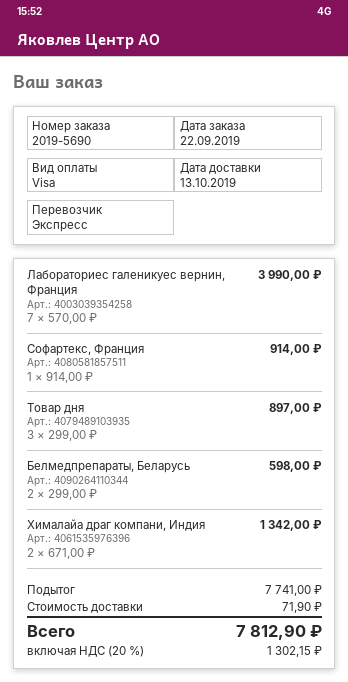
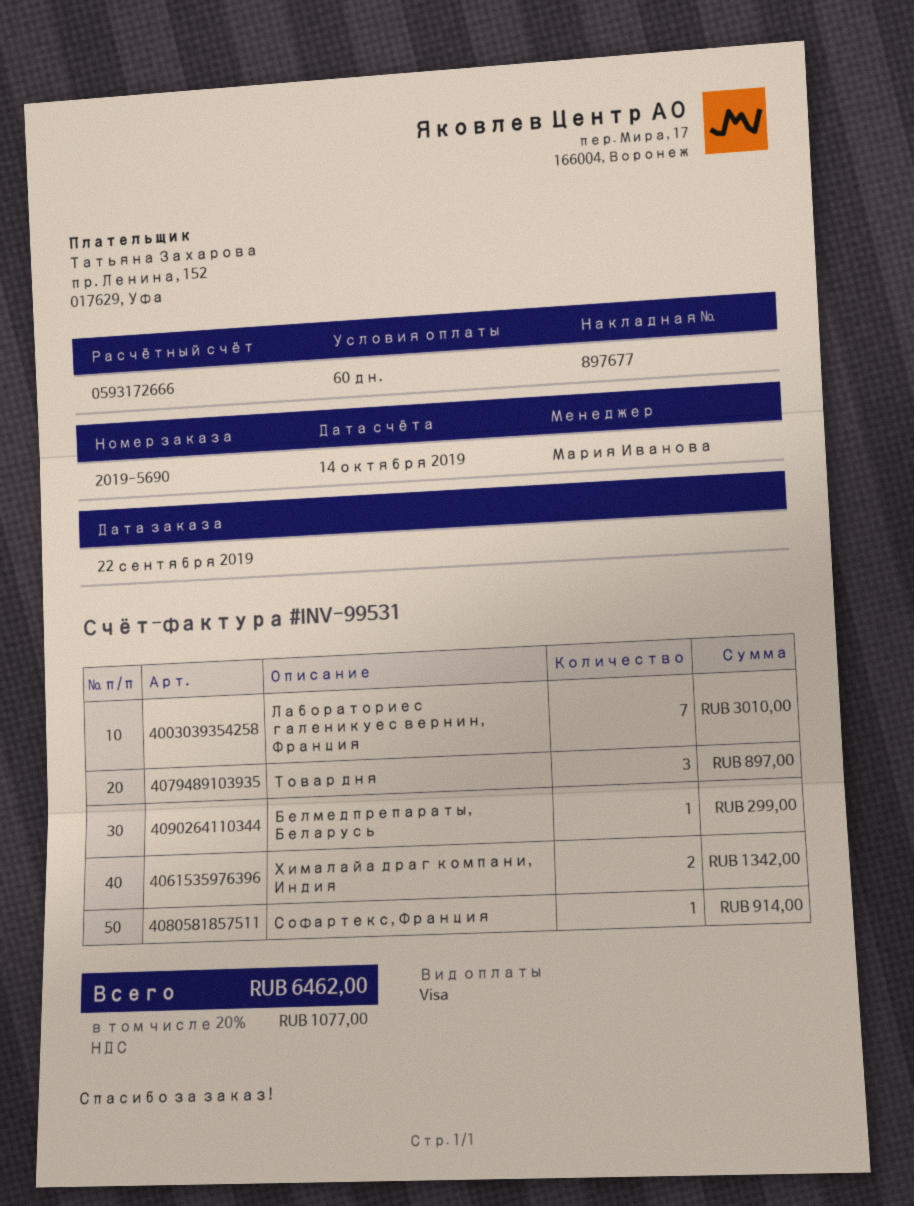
Лабораториес галеникуес вернин, Франция: 7 for 3990.00 -> 7 for 3010.00
Белмедпрепараты, Беларусь: 2 for 598.00 -> 1 for 299.00
shipping: 71.90 -> none
tax: 20% = 1302.15 -> 20% = 1077.00
total: 7812.90 -> 6462.00

